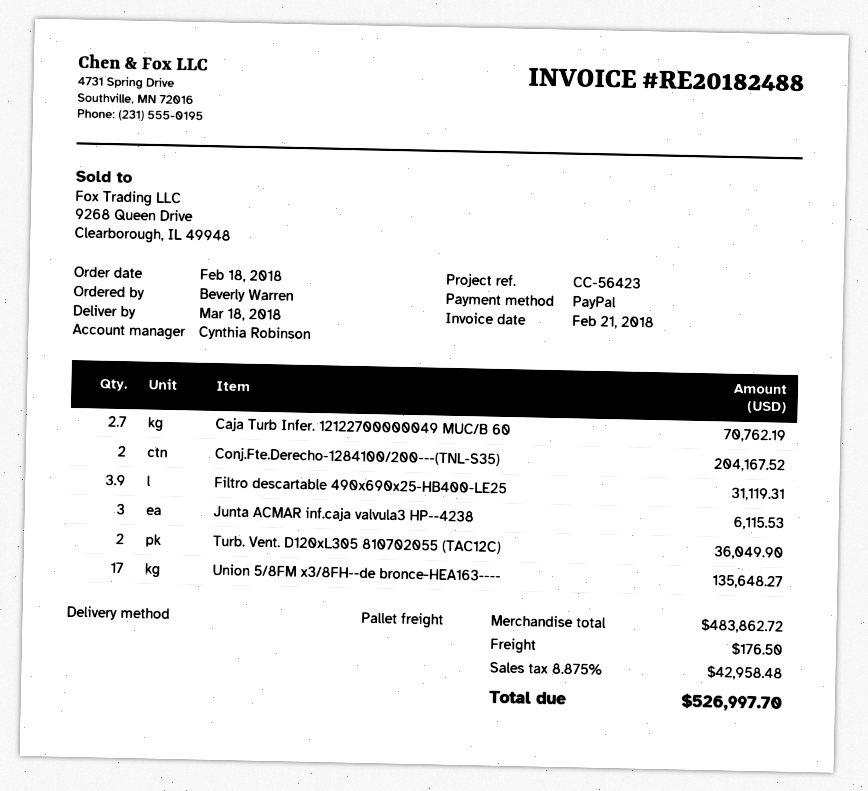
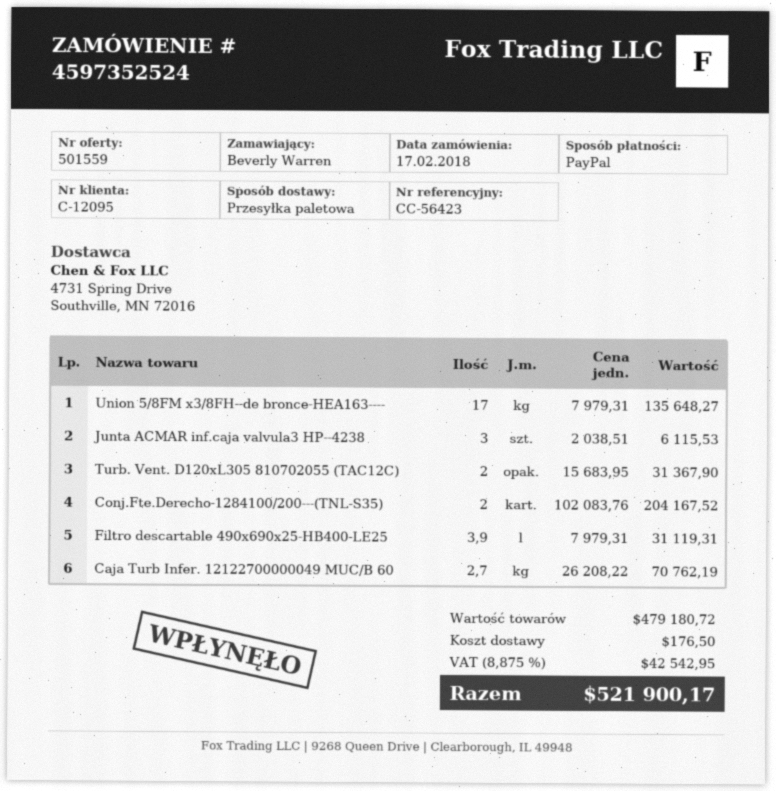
order date: 2018-02-18 -> 2018-02-17
Turb. Vent. D120xL305 810702055 (TAC12C): 2 for 36049.90 -> 2 for 31367.90
subtotal: 483862.72 -> 479180.72
tax: 8.875% = 42958.48 -> 8.875% = 42542.95
total: 526997.70 -> 521900.17

